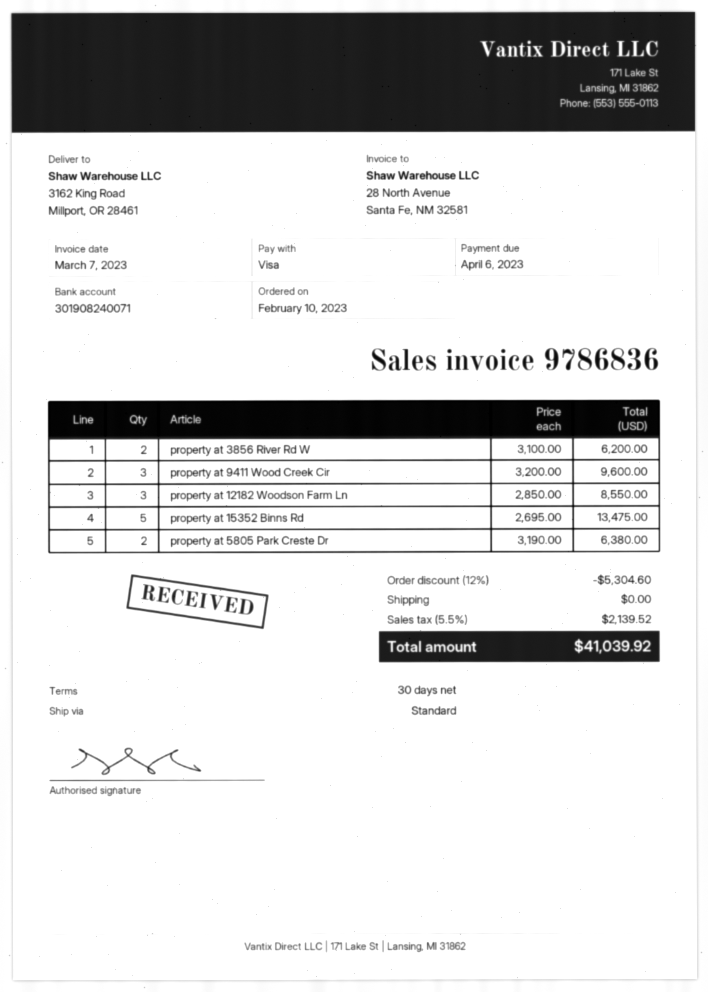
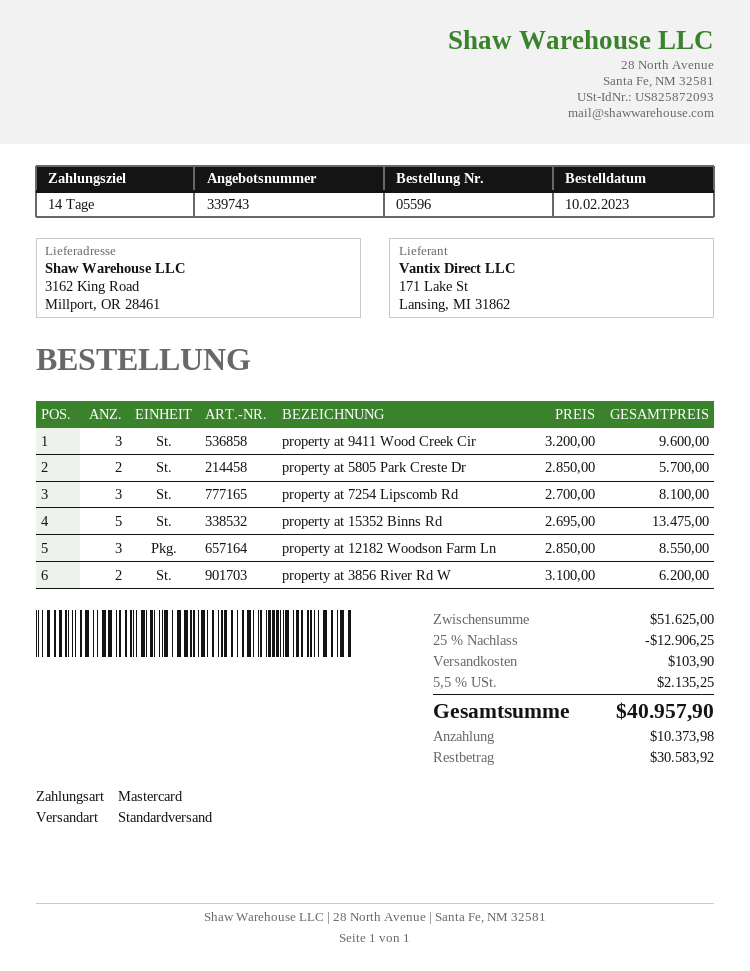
payment terms: 30 days -> 14 days
payment method: Visa -> Mastercard
property at 5805 Park Creste Dr: 2 x 3190.00 = 6380.00 -> 2 x 2850.00 = 5700.00
property at 7254 Lipscomb Rd: none -> 3 x 2700.00 = 8100.00
discount: 12% = 5304.60 -> 25% = 12906.25
shipping: 0.00 -> 103.90
tax: 5.5% = 2139.52 -> 5.5% = 2135.25
total: 41039.92 -> 40957.90

